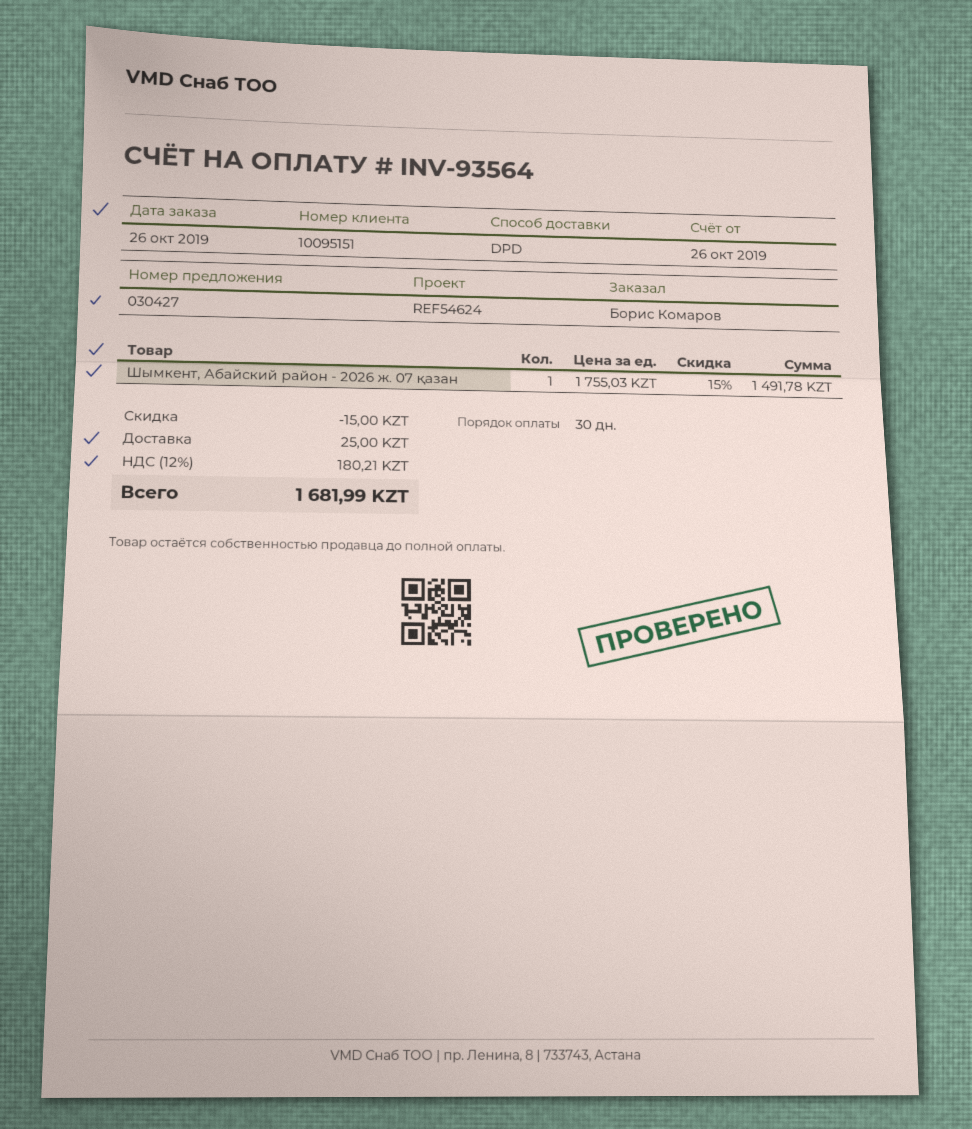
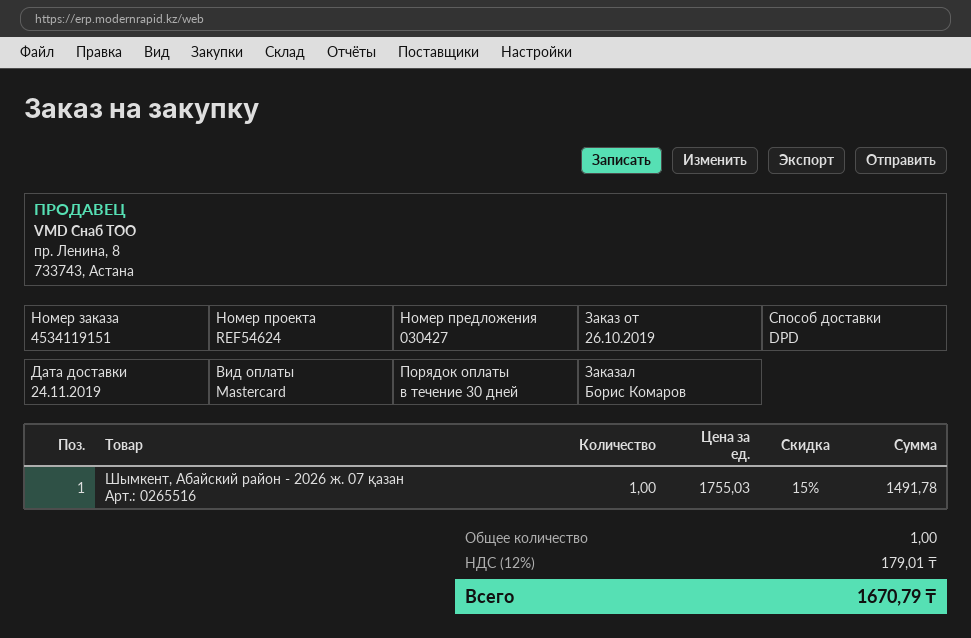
discount: 15.00 -> none
shipping: 25.00 -> none
tax: 12% = 180.21 -> 12% = 179.01
total: 1681.99 -> 1670.79

